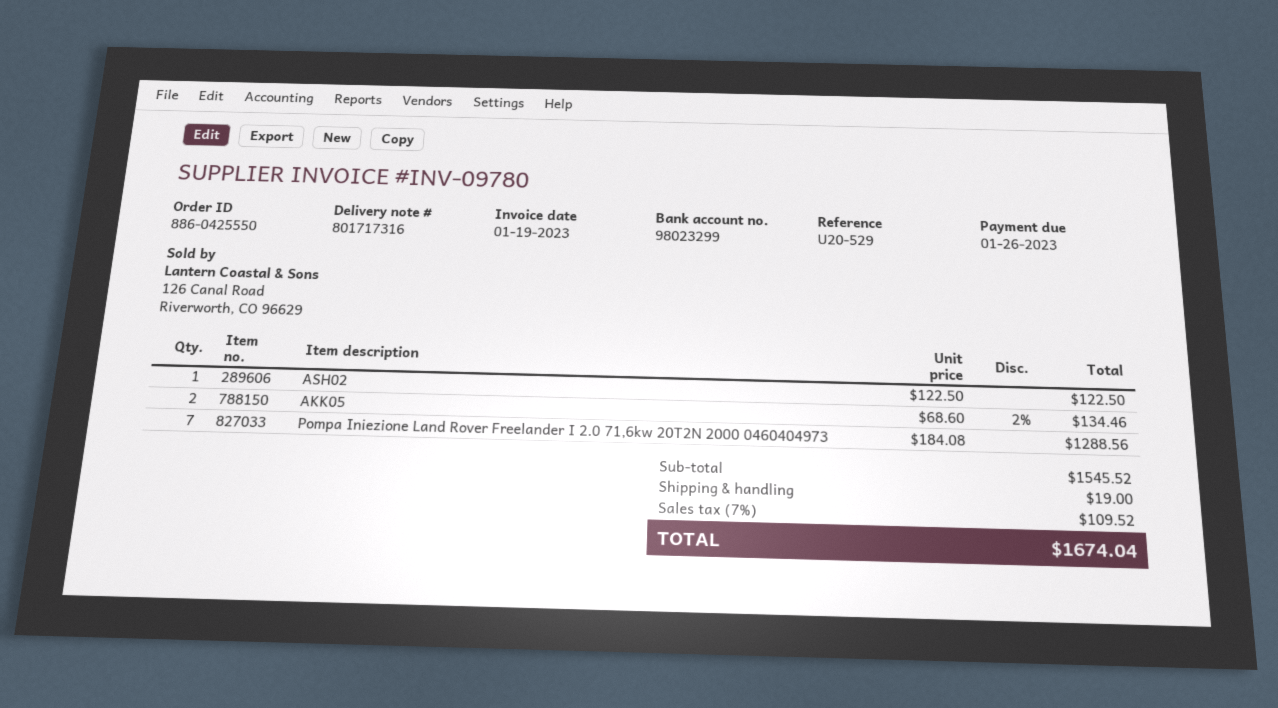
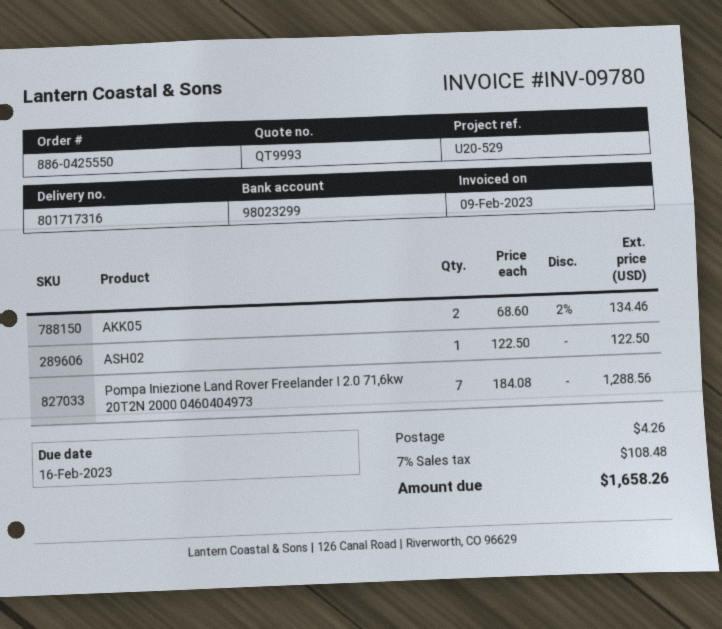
invoice date: 2023-01-19 -> 2023-02-09
due date: 2023-01-26 -> 2023-02-16
shipping: 19.00 -> 4.26
tax: 7% = 109.52 -> 7% = 108.48
total: 1674.04 -> 1658.26

